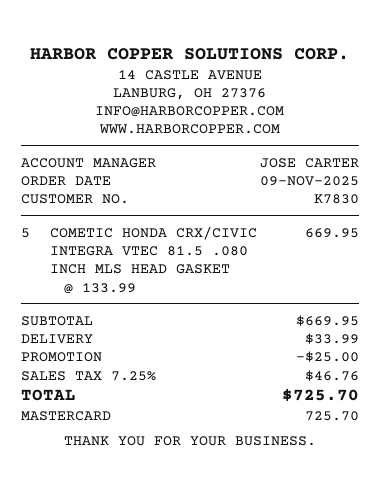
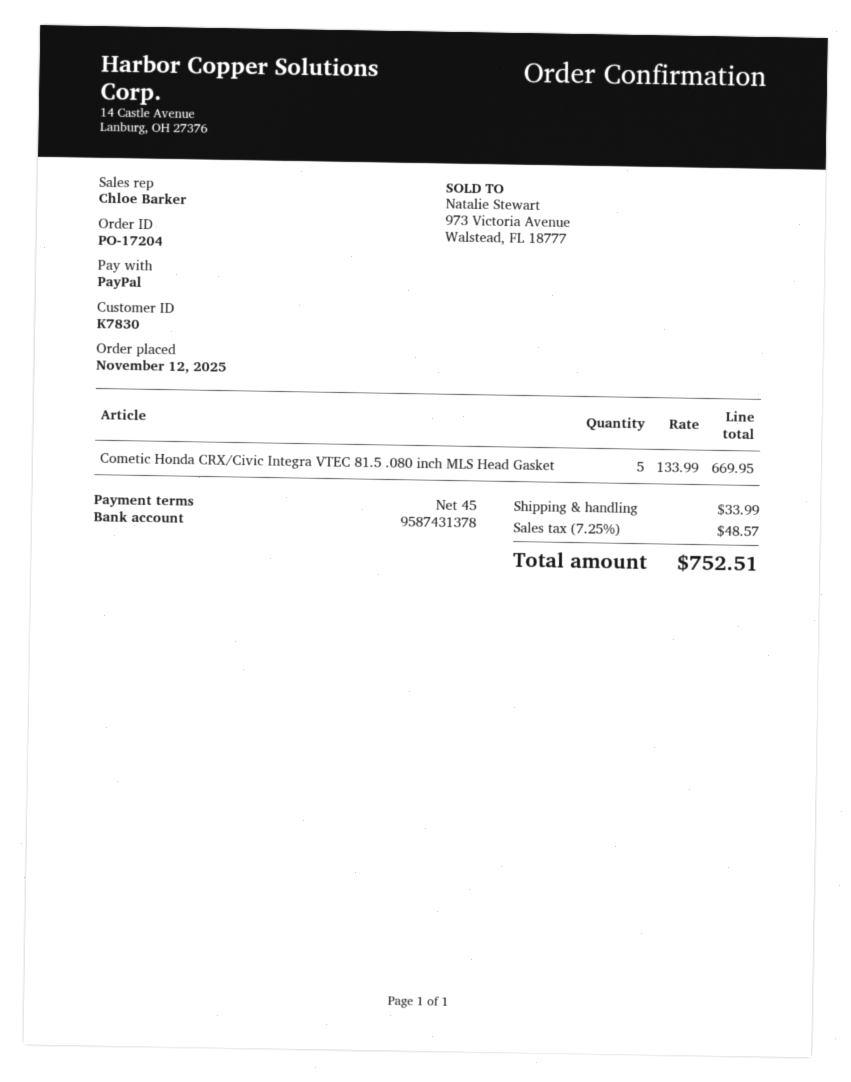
order date: 2025-11-09 -> 2025-11-12
sales rep: JOSE CARTER -> Chloe Barker
payment method: Mastercard -> PayPal
discount: 25.00 -> none
tax: 7.25% = 46.76 -> 7.25% = 48.57
total: 725.70 -> 752.51

